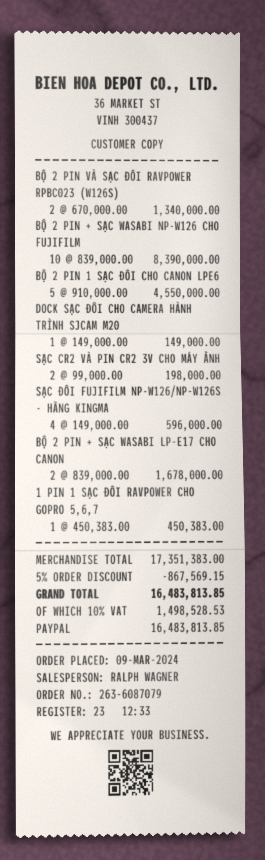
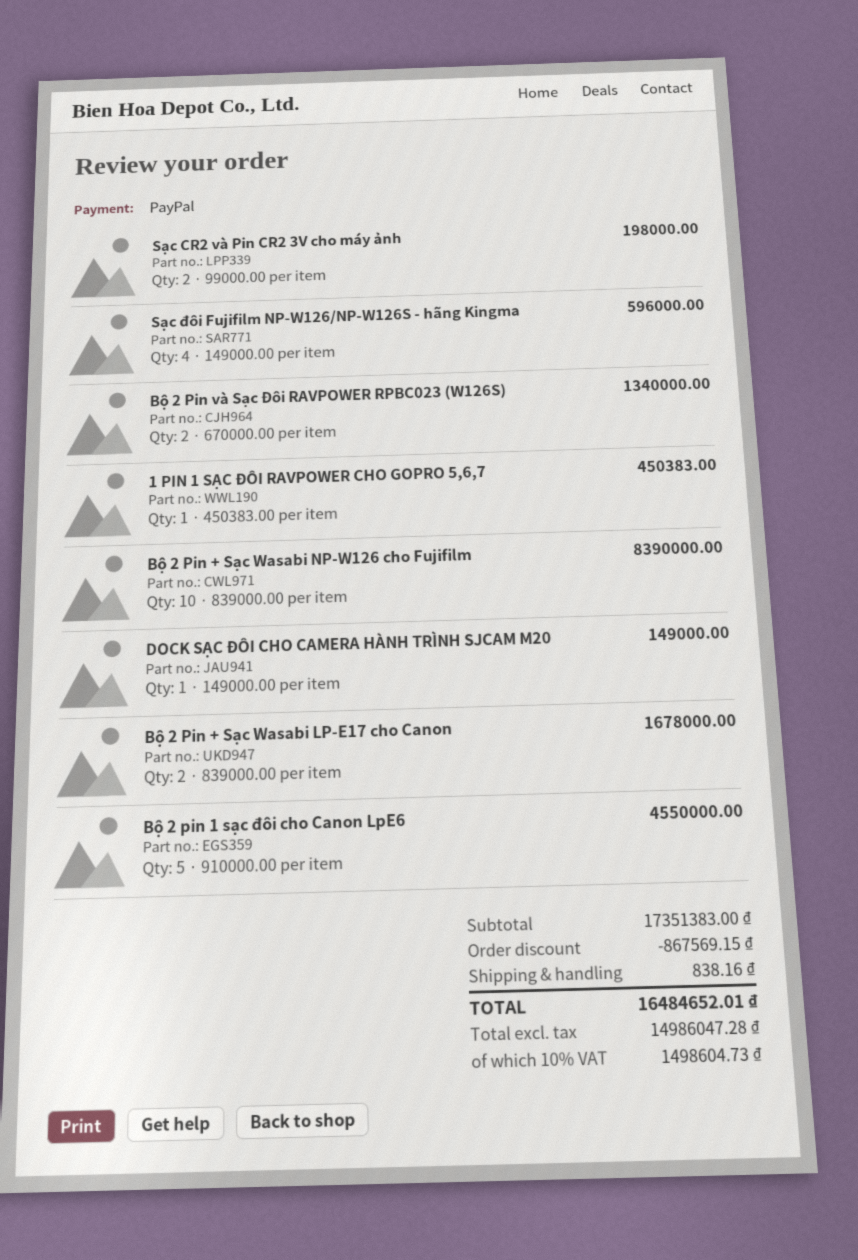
shipping: none -> 838.16
tax: 10% = 1498528.53 -> 10% = 1498604.73
total: 16483813.85 -> 16484652.01

